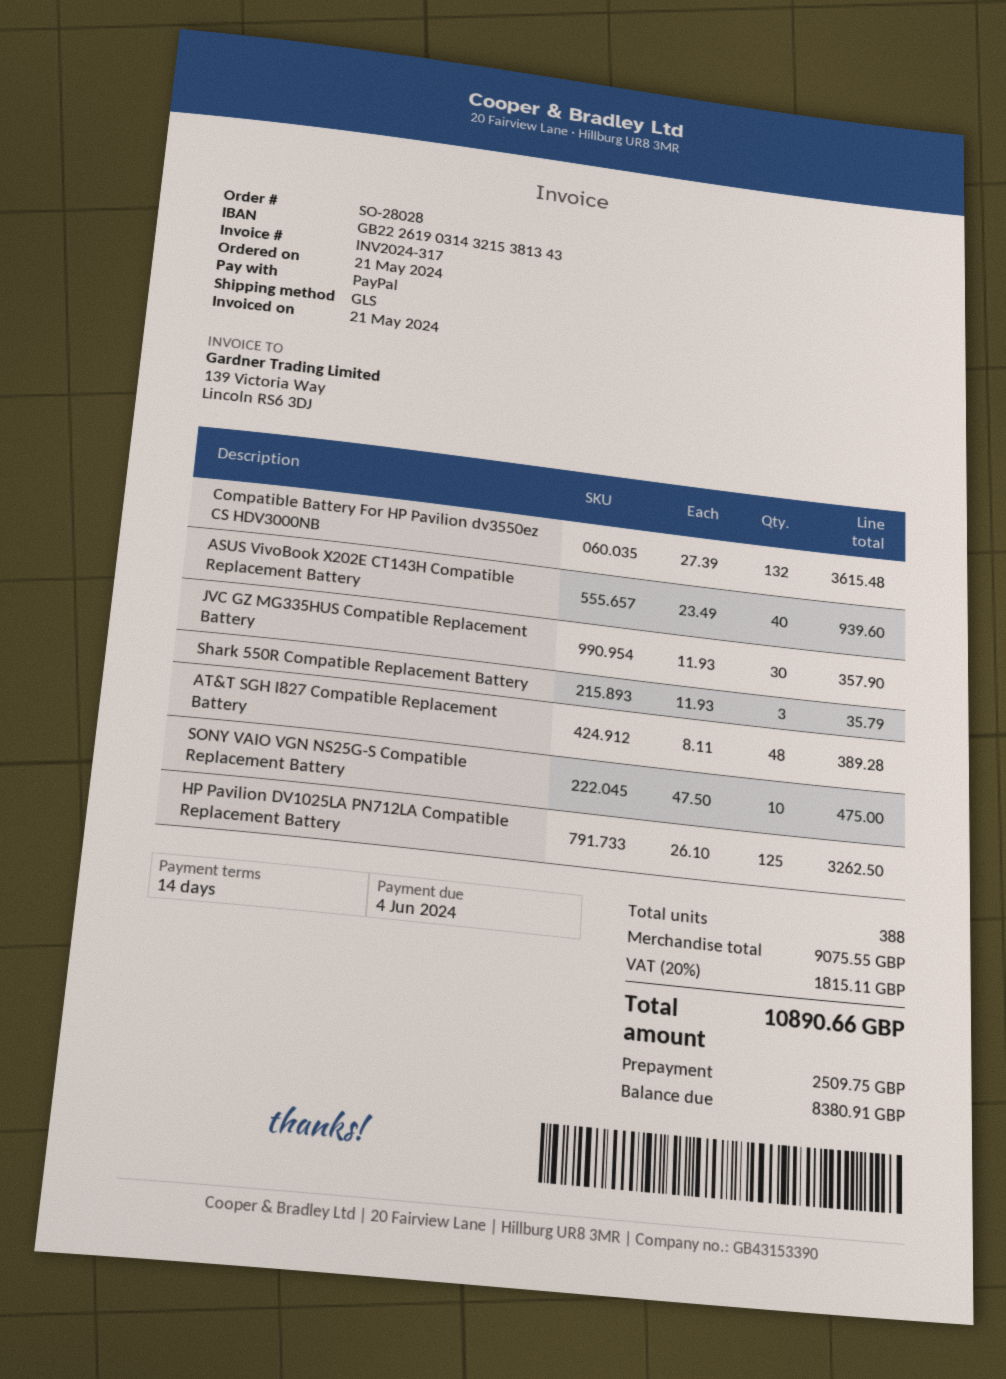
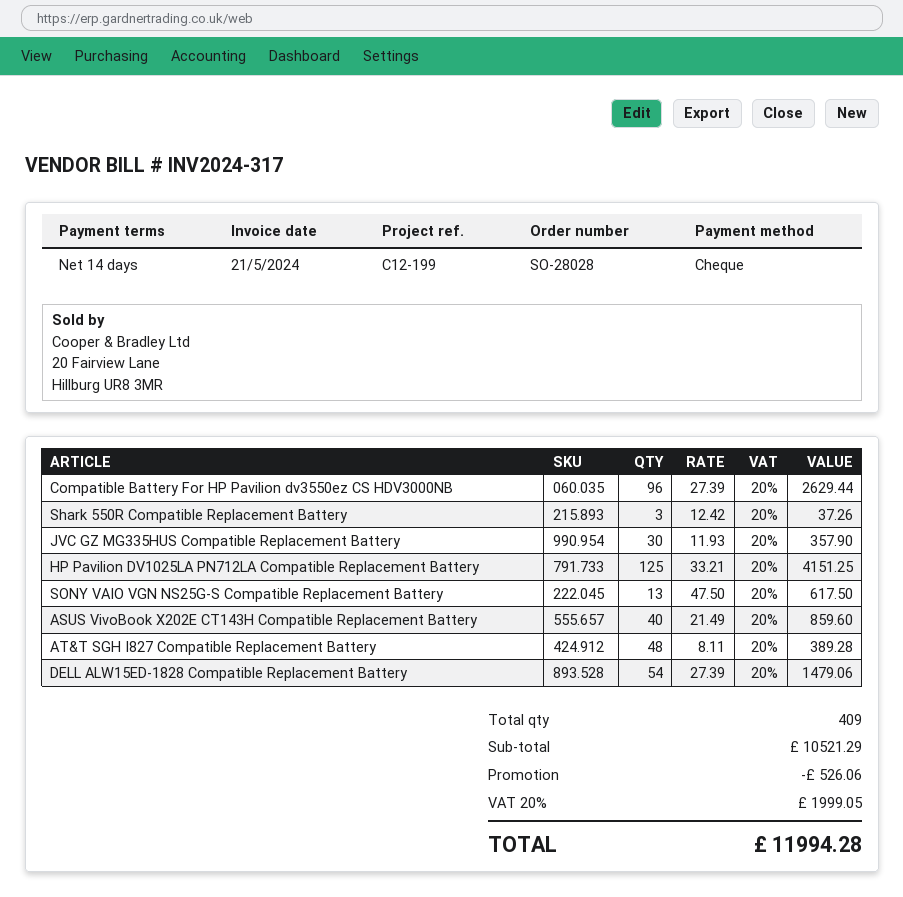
payment method: PayPal -> cheque
Compatible Battery For HP Pavilion dv3550ez CS HDV3000NB: 132 x 27.39 = 3615.48 -> 96 x 27.39 = 2629.44
ASUS VivoBook X202E CT143H Compatible Replacement Battery: 40 x 23.49 = 939.60 -> 40 x 21.49 = 859.60
Shark 550R Compatible Replacement Battery: 3 x 11.93 = 35.79 -> 3 x 12.42 = 37.26
SONY VAIO VGN NS25G-S Compatible Replacement Battery: 10 x 47.50 = 475.00 -> 13 x 47.50 = 617.50
HP Pavilion DV1025LA PN712LA Compatible Replacement Battery: 125 x 26.10 = 3262.50 -> 125 x 33.21 = 4151.25
DELL ALW15ED-1828 Compatible Replacement Battery: none -> 54 x 27.39 = 1479.06
total quantity: 388 -> 409
subtotal: 9075.55 -> 10521.29
discount: none -> 526.06
tax: 20% = 1815.11 -> 20% = 1999.05
total: 10890.66 -> 11994.28

